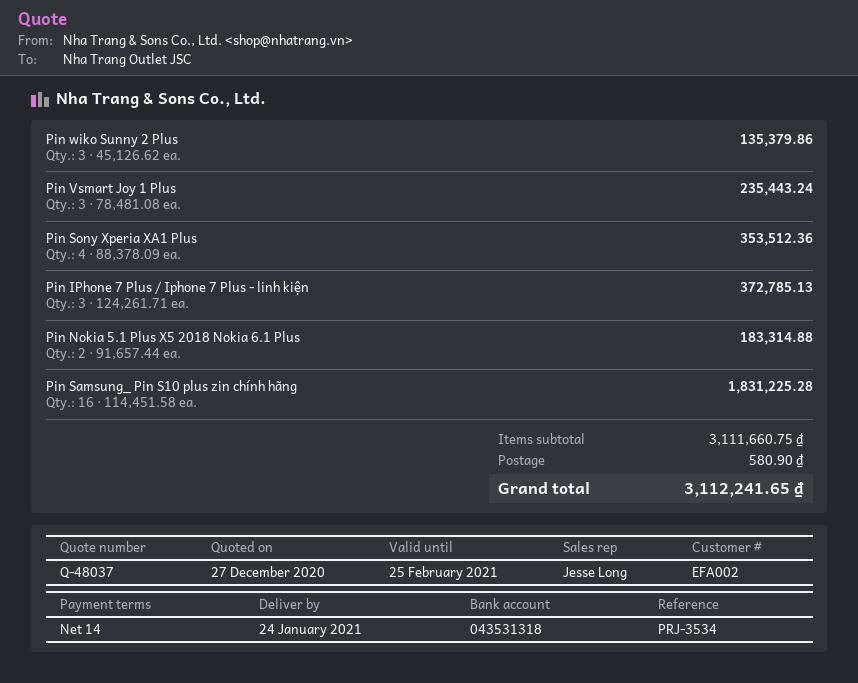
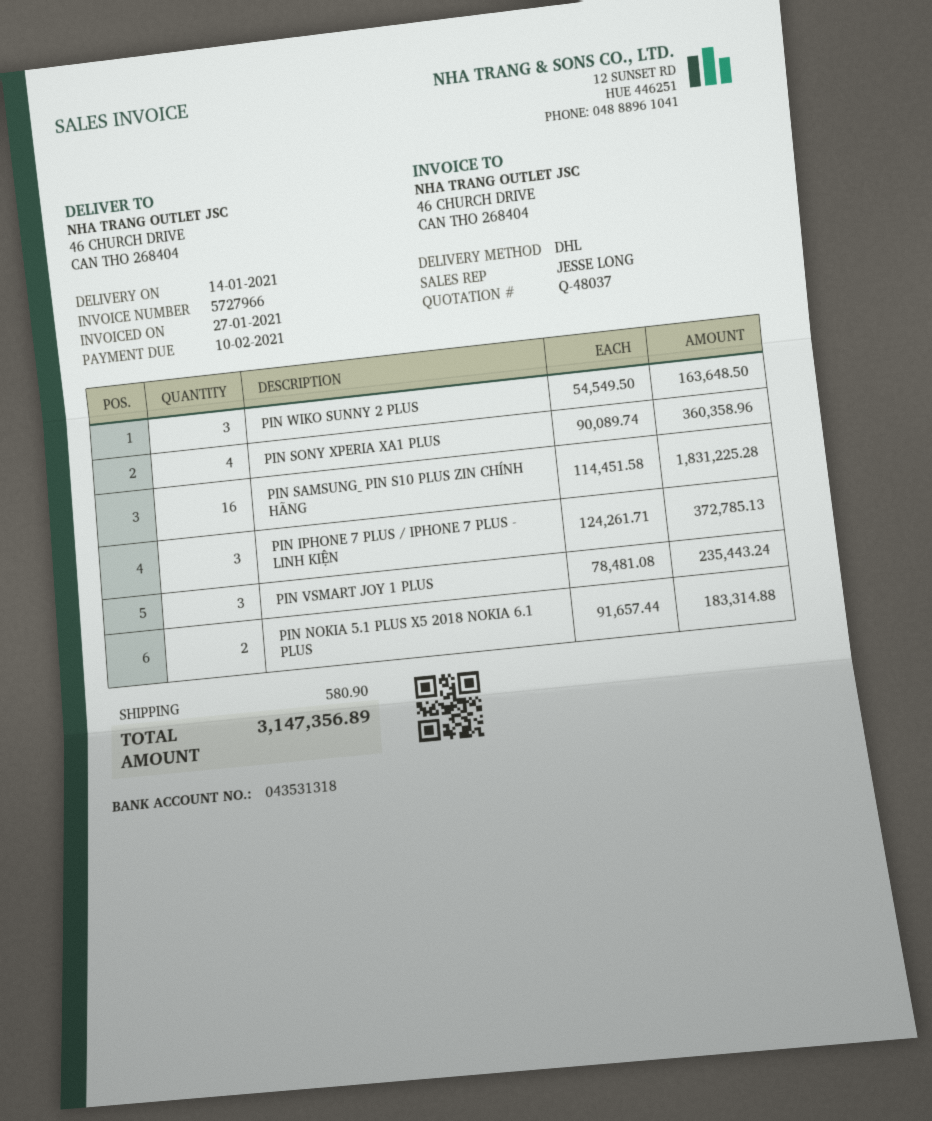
delivery date: 2021-01-24 -> 2021-01-14
Pin wiko Sunny 2 Plus: 3 x 45126.62 = 135379.86 -> 3 x 54549.50 = 163648.50
Pin Sony Xperia XA1 Plus: 4 x 88378.09 = 353512.36 -> 4 x 90089.74 = 360358.96
total: 3112241.65 -> 3147356.89

